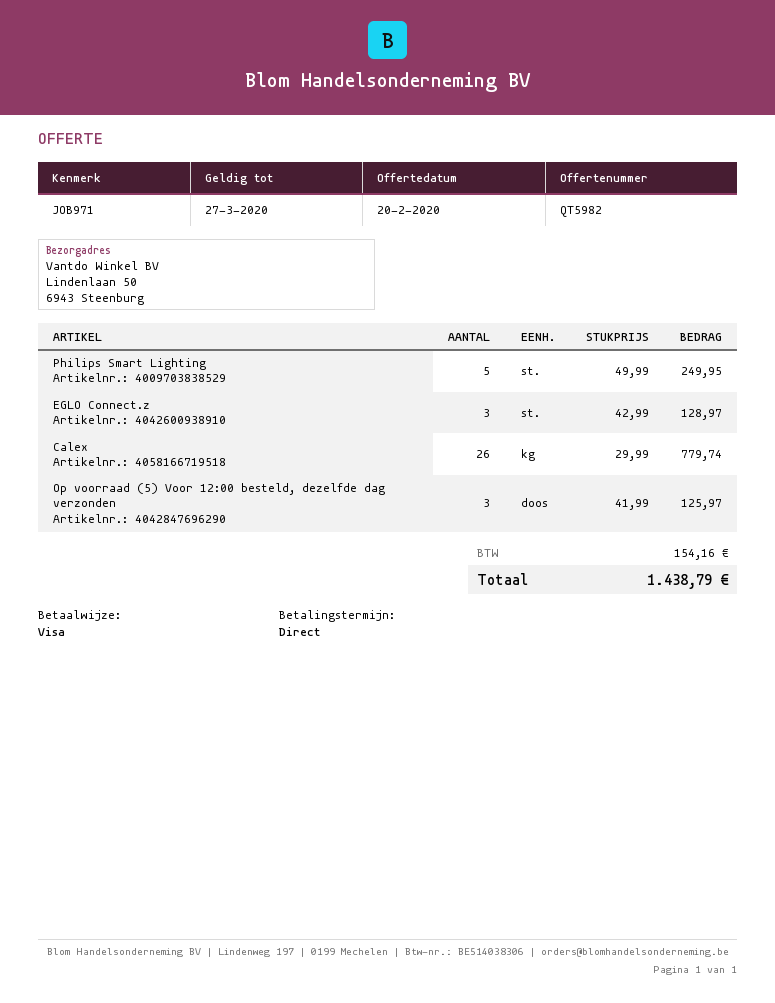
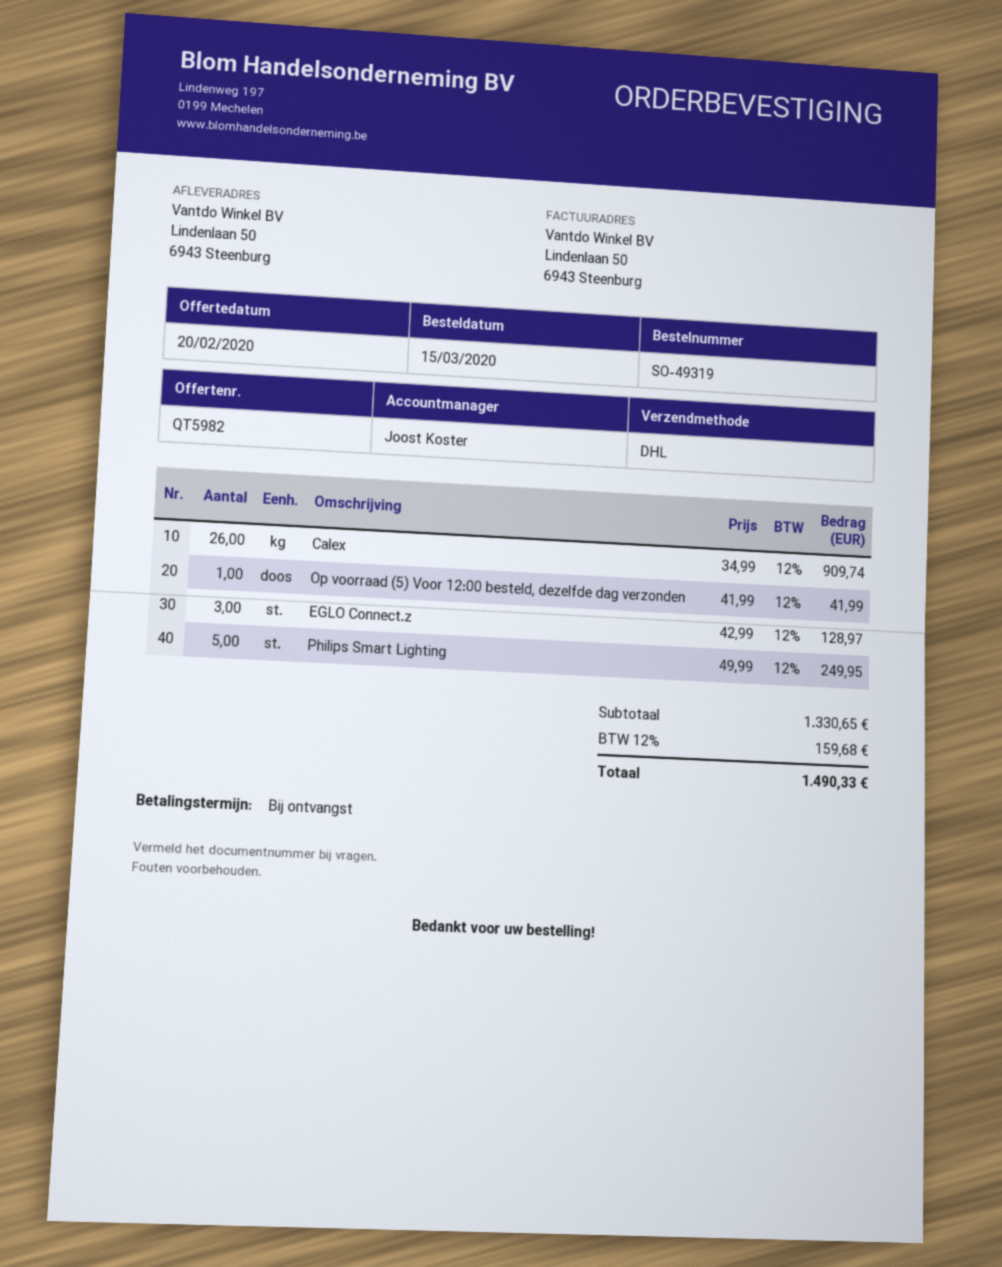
Calex: 26 x 29.99 = 779.74 -> 26 x 34.99 = 909.74
Op voorraad (5) Voor 12:00 besteld, dezelfde dag verzonden: 3 x 41.99 = 125.97 -> 1 x 41.99 = 41.99
tax: 154.16 -> 159.68
total: 1438.79 -> 1490.33

